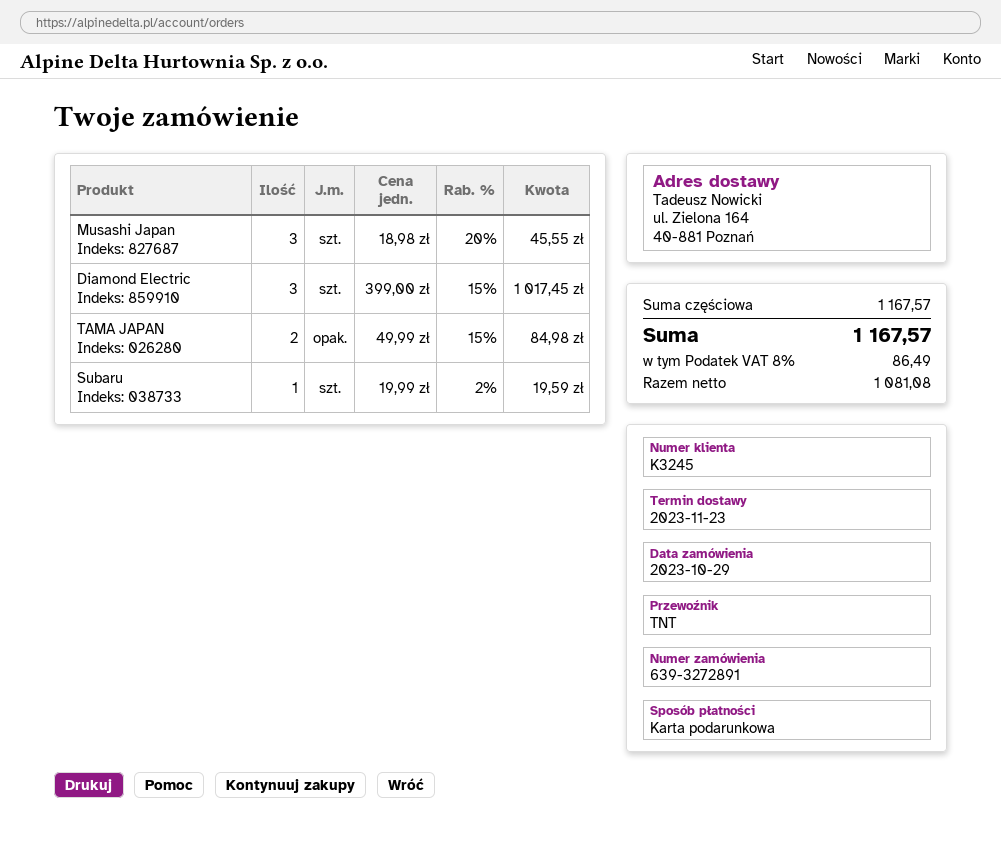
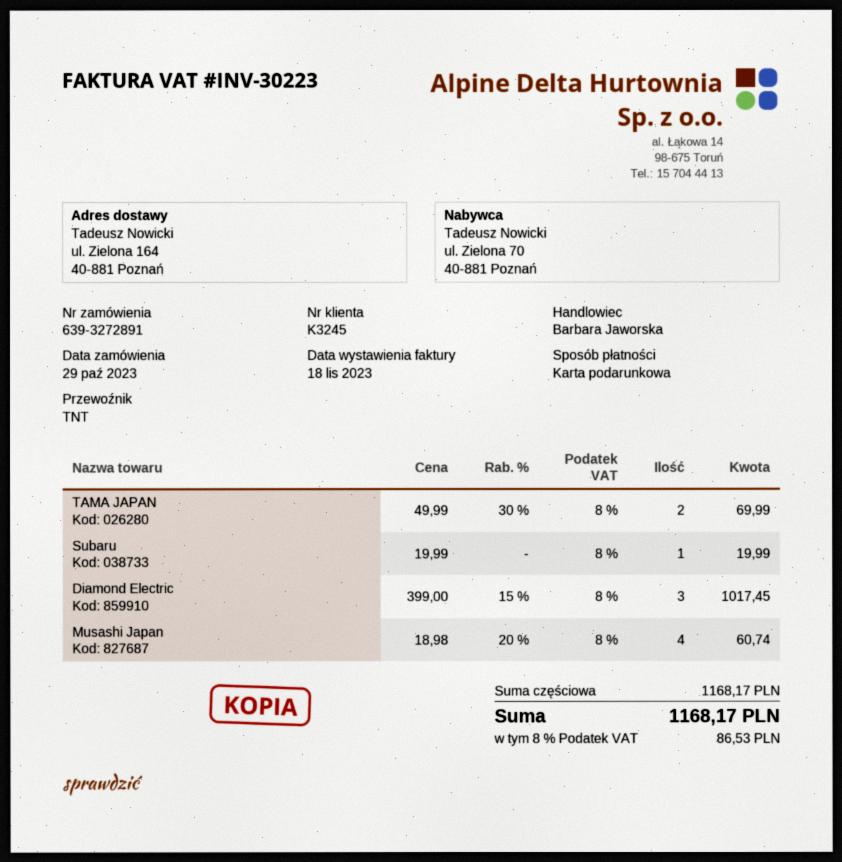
Musashi Japan: 3 x 18.98 - 20% = 45.55 -> 4 x 18.98 - 20% = 60.74
TAMA JAPAN: 2 x 49.99 - 15% = 84.98 -> 2 x 49.99 - 30% = 69.99
Subaru: 1 x 19.99 - 2% = 19.59 -> 1 x 19.99 = 19.99
subtotal: 1167.57 -> 1168.17
tax: 8% = 86.49 -> 8% = 86.53
total: 1167.57 -> 1168.17

